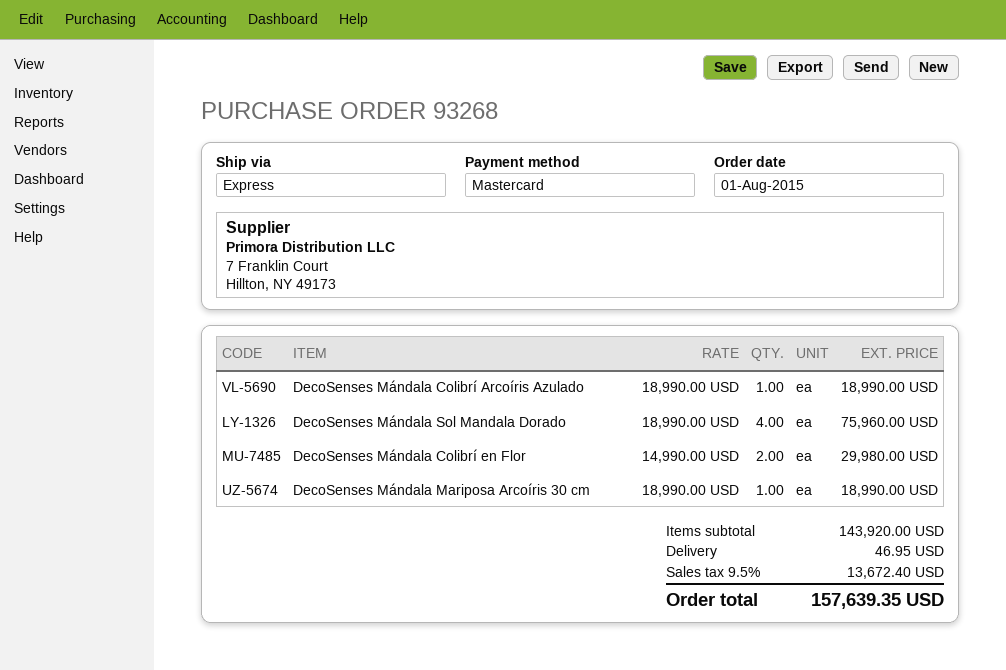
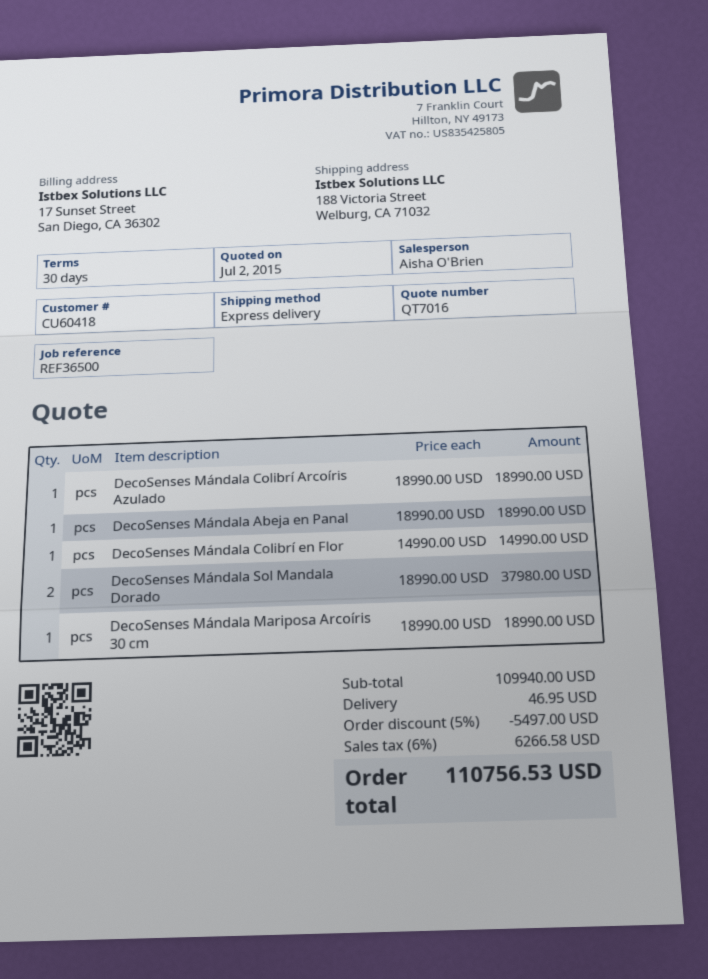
DecoSenses Mándala Sol Mandala Dorado: 4 x 18990.00 = 75960.00 -> 2 x 18990.00 = 37980.00
DecoSenses Mándala Colibrí en Flor: 2 x 14990.00 = 29980.00 -> 1 x 14990.00 = 14990.00
DecoSenses Mándala Abeja en Panal: none -> 1 x 18990.00 = 18990.00
subtotal: 143920.00 -> 109940.00
discount: none -> 5% = 5497.00
tax: 9.5% = 13672.40 -> 6% = 6266.58
total: 157639.35 -> 110756.53

